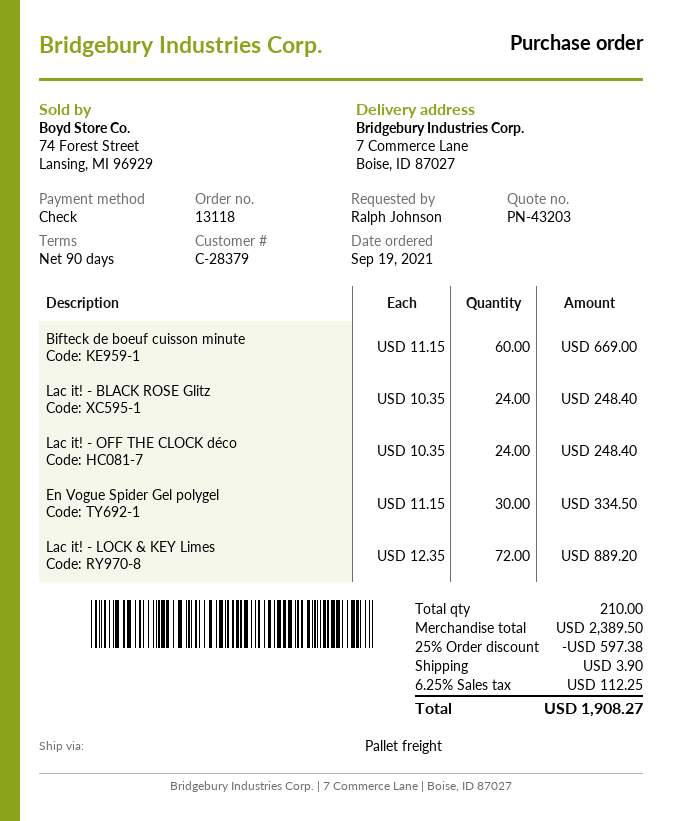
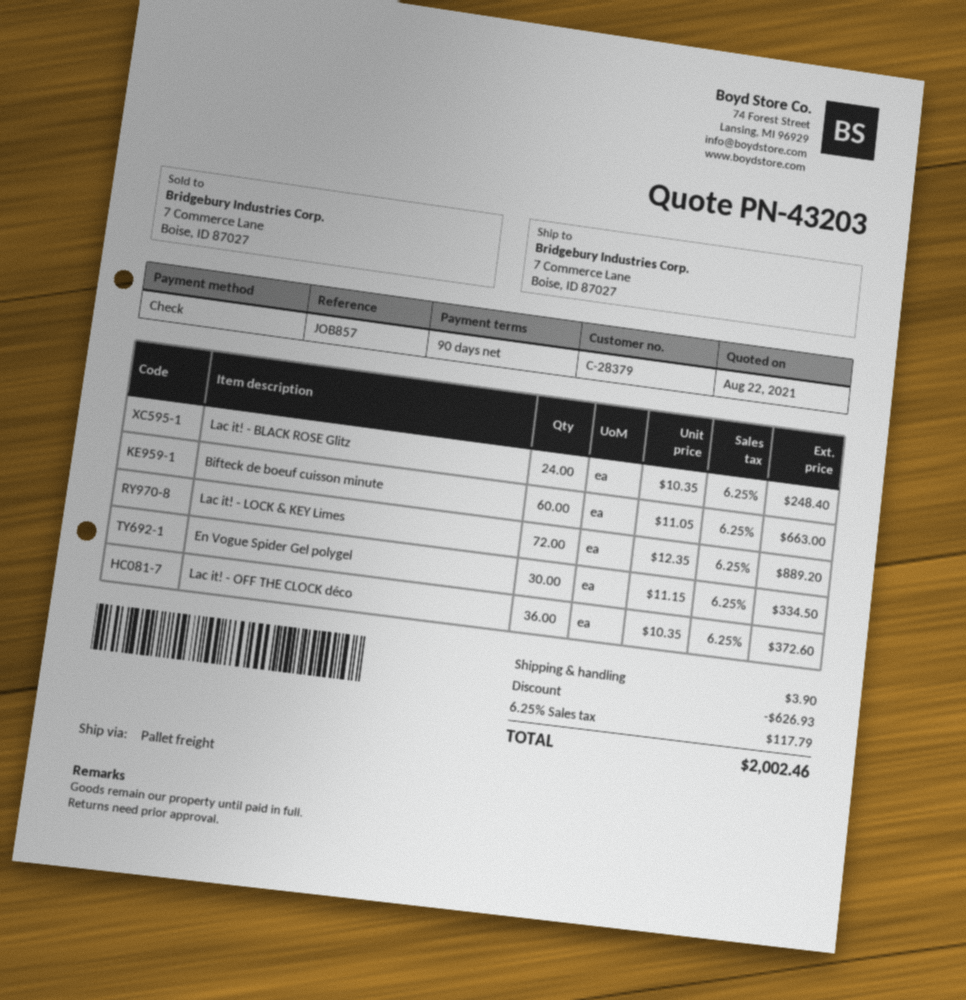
Bifteck de boeuf cuisson minute: 60 x 11.15 = 669.00 -> 60 x 11.05 = 663.00
Lac it! - OFF THE CLOCK déco: 24 x 10.35 = 248.40 -> 36 x 10.35 = 372.60
discount: 597.38 -> 626.93
tax: 6.25% = 112.25 -> 6.25% = 117.79
total: 1908.27 -> 2002.46

